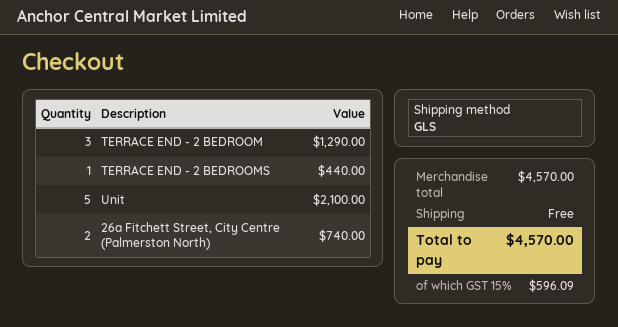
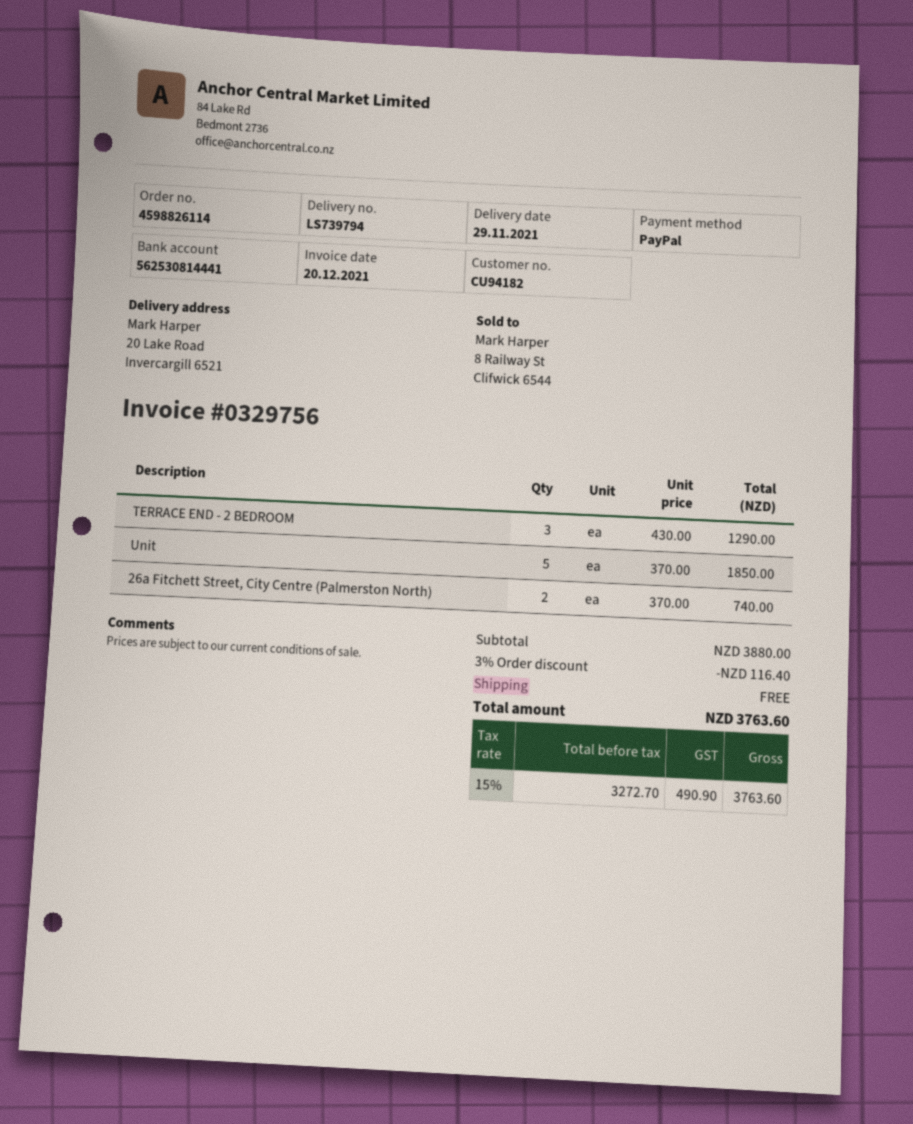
TERRACE END - 2 BEDROOMS: 1 for 440.00 -> none
Unit: 5 for 2100.00 -> 5 for 1850.00
subtotal: 4570.00 -> 3880.00
discount: none -> 3% = 116.40
tax: 15% = 596.09 -> 15% = 490.90
total: 4570.00 -> 3763.60

